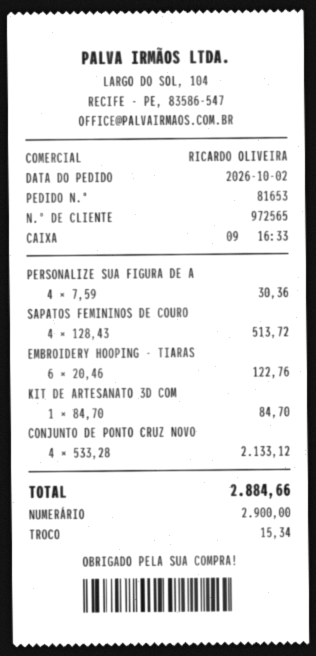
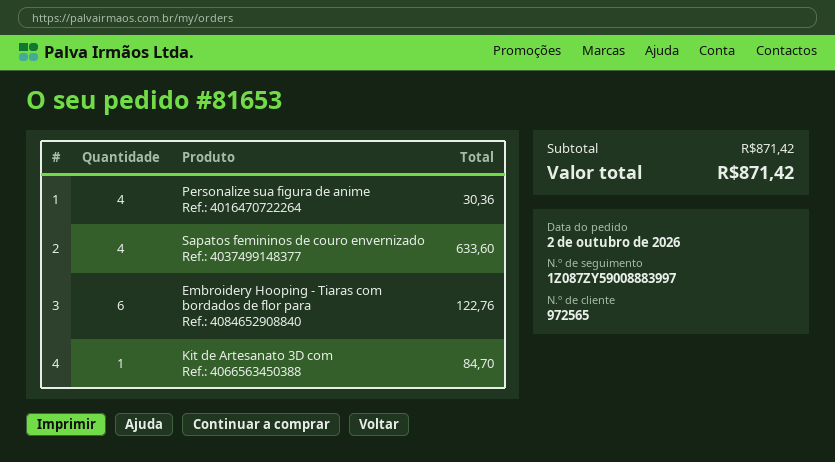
SAPATOS FEMININOS DE COURO: 4 for 513.72 -> 4 for 633.60
CONJUNTO DE PONTO CRUZ NOVO: 4 for 2133.12 -> none
total: 2884.66 -> 871.42

